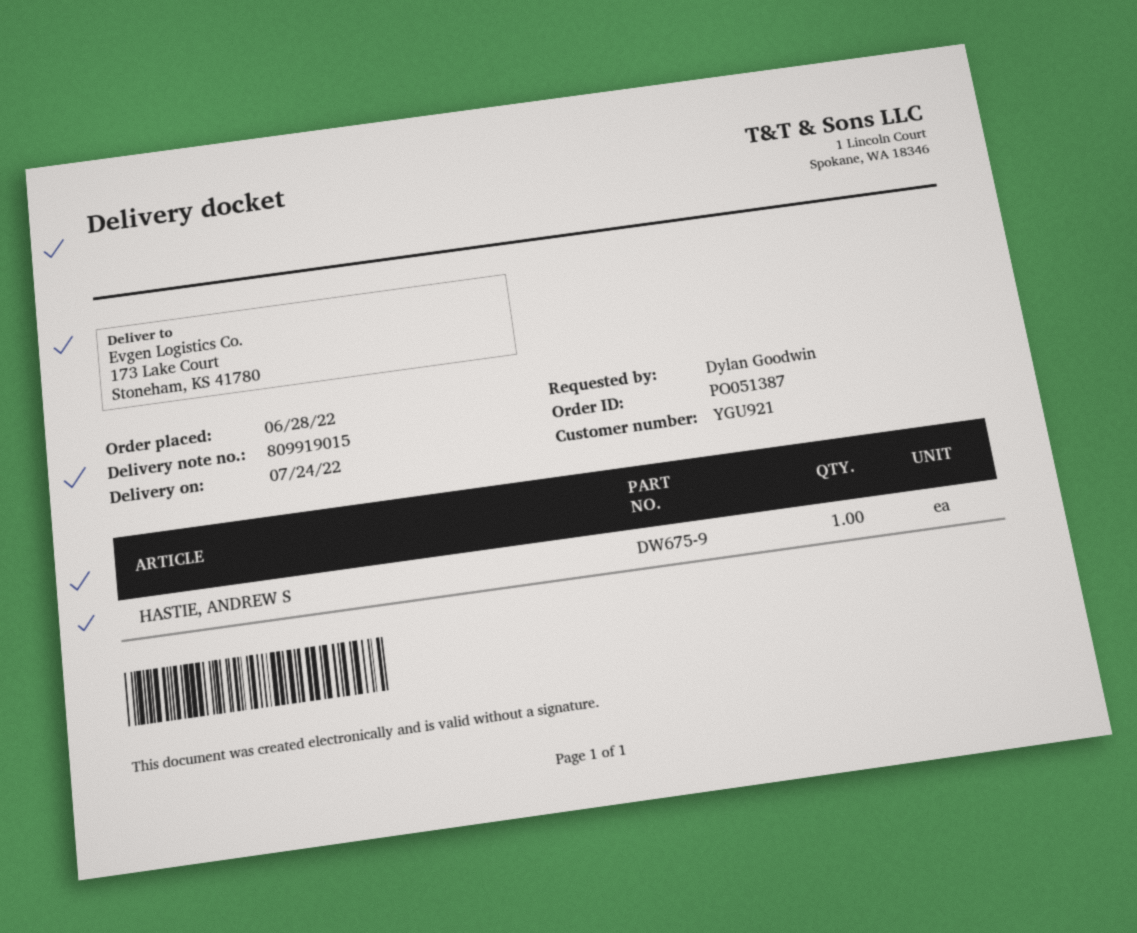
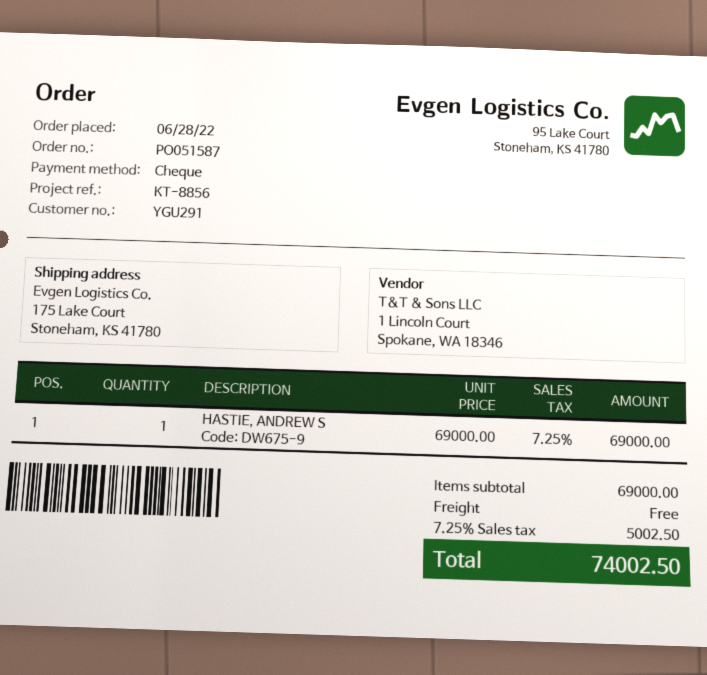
order number: PO051387 -> PO051587
customer number: YGU921 -> YGU291
ship to: 173 Lake Court, Stoneham, KS 41780 -> 175 Lake Court, Stoneham, KS 41780

